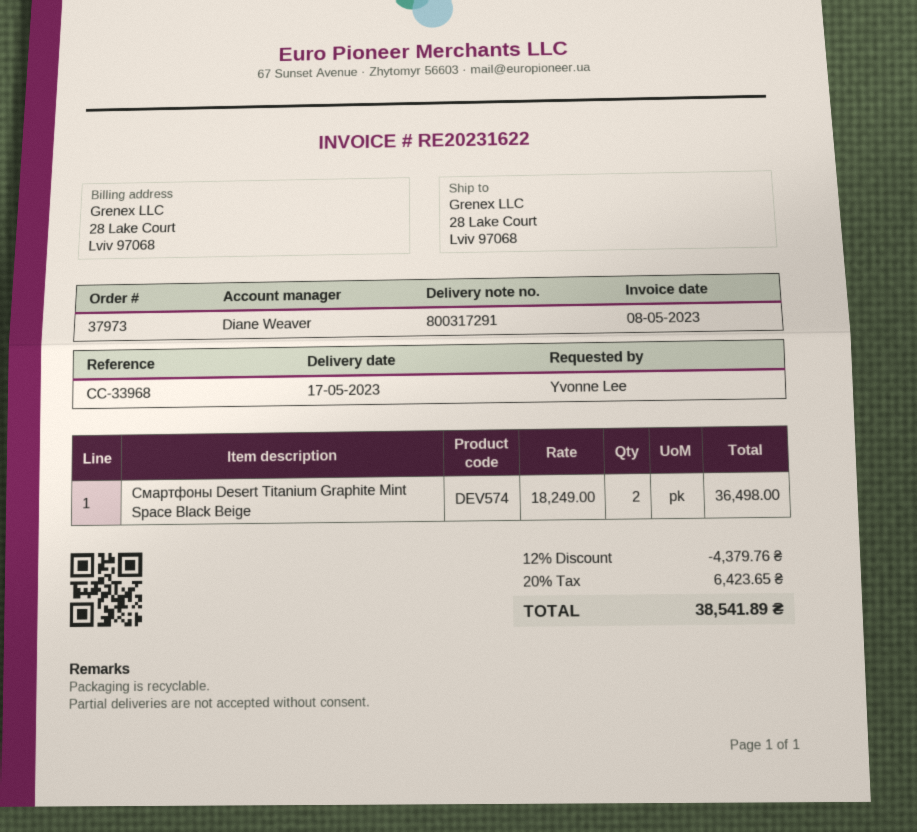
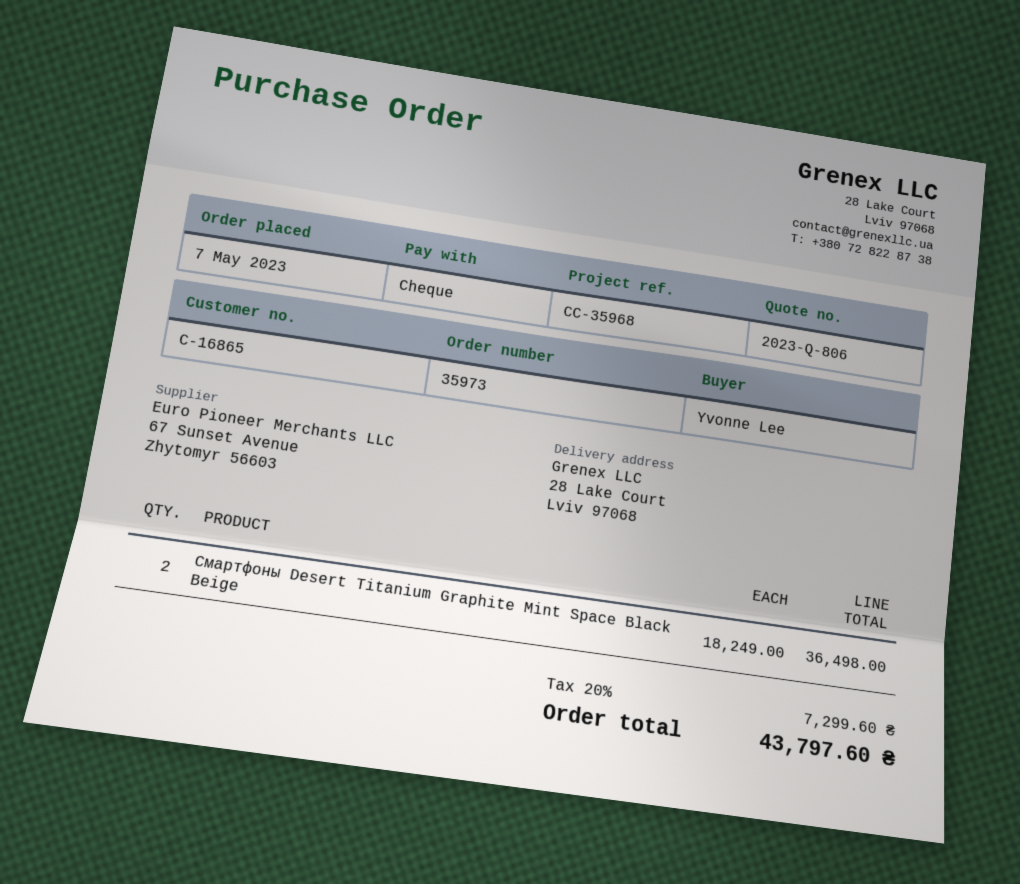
order number: 37973 -> 35973
reference: CC-33968 -> CC-35968
discount: 12% = 4379.76 -> none
tax: 20% = 6423.65 -> 20% = 7299.60
total: 38541.89 -> 43797.60

